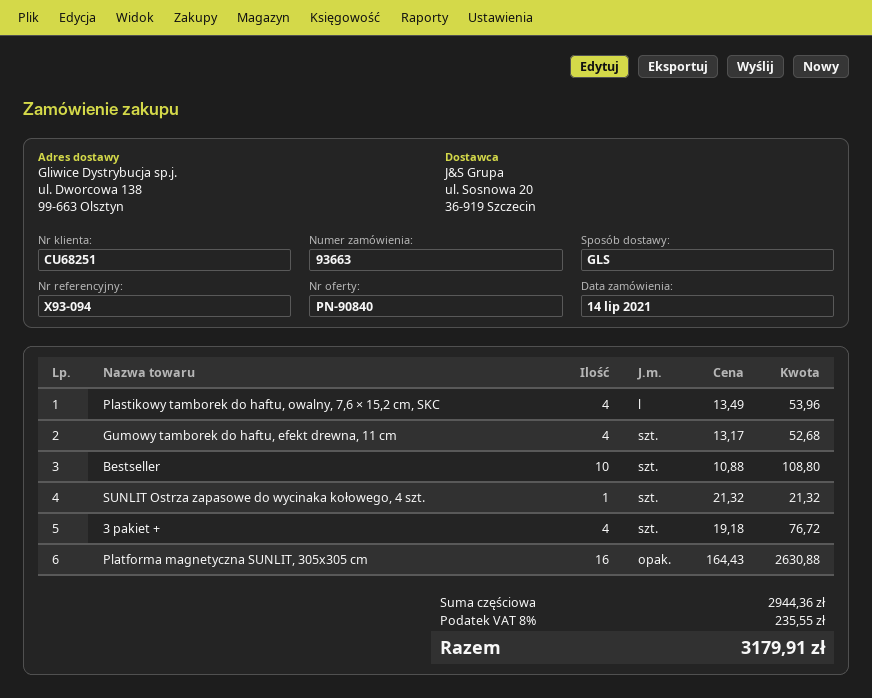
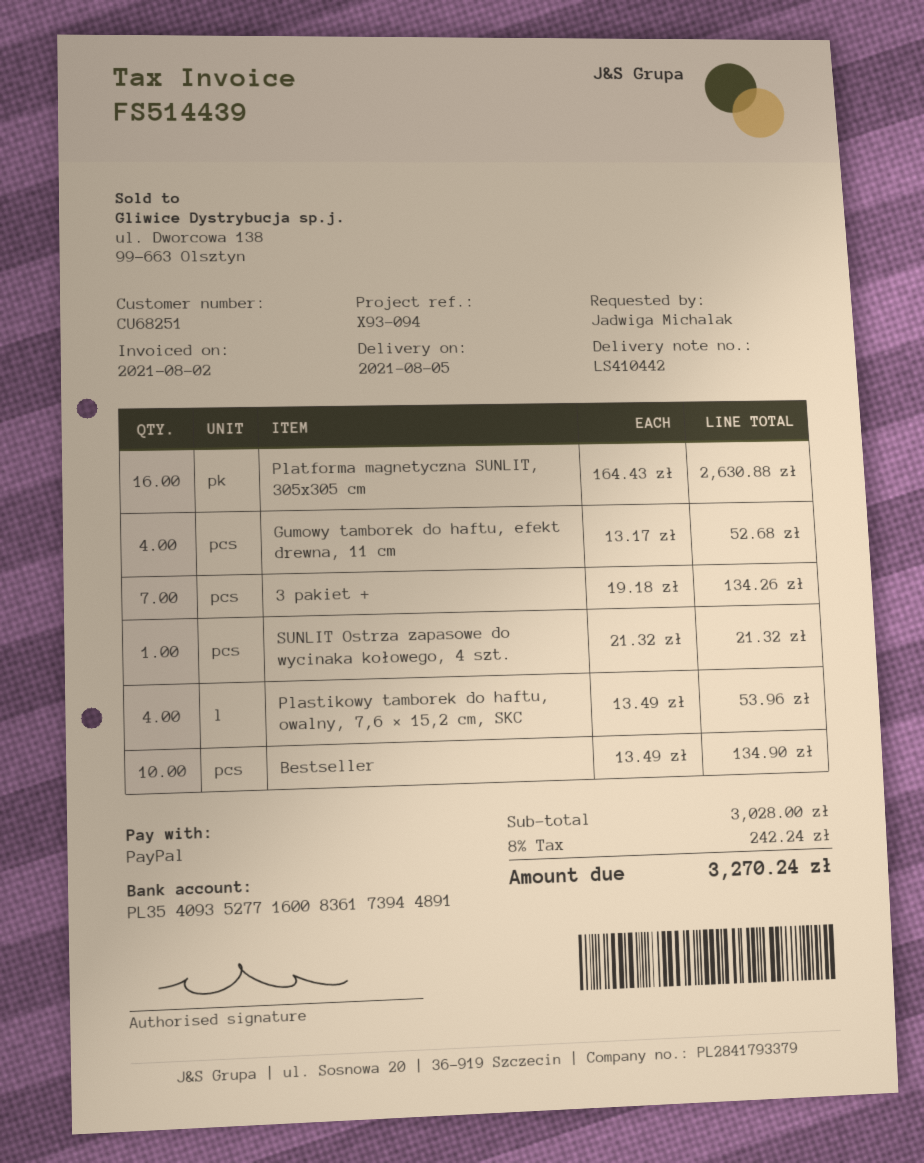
Bestseller: 10 x 10.88 = 108.80 -> 10 x 13.49 = 134.90
3 pakiet +: 4 x 19.18 = 76.72 -> 7 x 19.18 = 134.26
subtotal: 2944.36 -> 3028.00
tax: 8% = 235.55 -> 8% = 242.24
total: 3179.91 -> 3270.24

